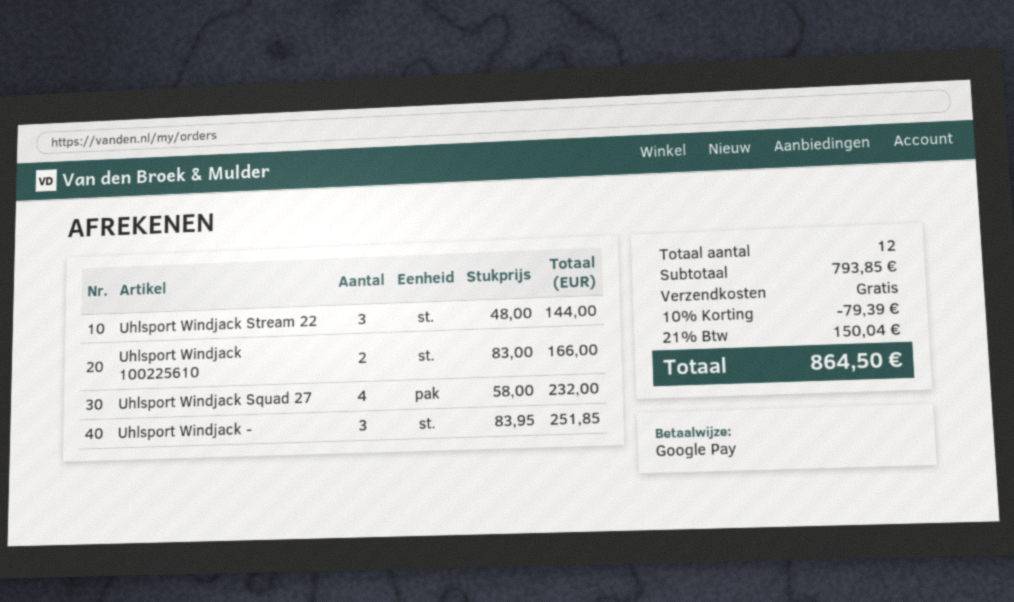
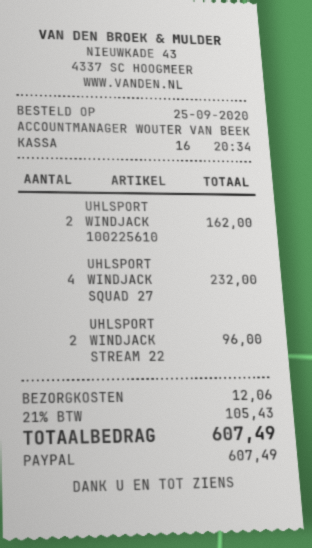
payment method: Google Pay -> PayPal
Uhlsport Windjack Stream 22: 3 for 144.00 -> 2 for 96.00
Uhlsport Windjack 100225610: 2 for 166.00 -> 2 for 162.00
Uhlsport Windjack -: 3 for 251.85 -> none
discount: 10% = 79.39 -> none
shipping: 0.00 -> 12.06
tax: 21% = 150.04 -> 21% = 105.43
total: 864.50 -> 607.49

